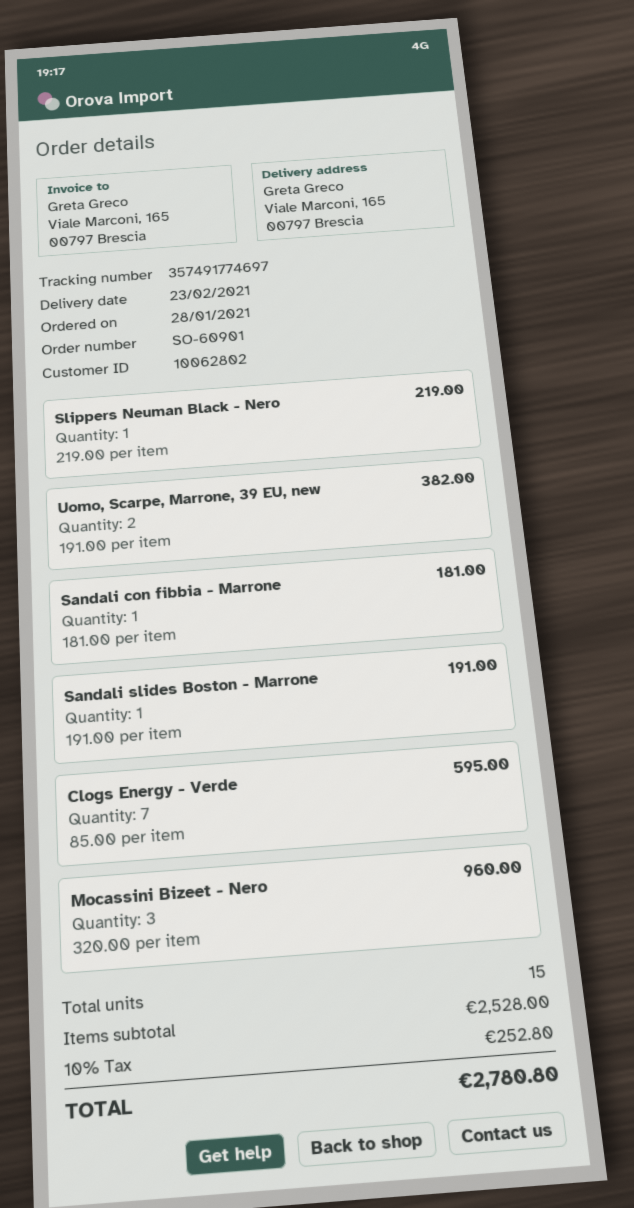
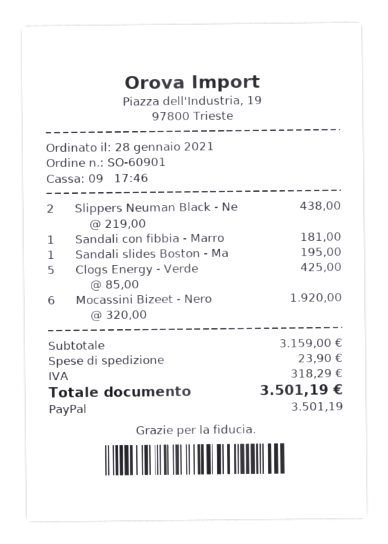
Slippers Neuman Black - Nero: 1 x 219.00 = 219.00 -> 2 x 219.00 = 438.00
Uomo, Scarpe, Marrone, 39 EU, new: 2 x 191.00 = 382.00 -> none
Sandali slides Boston - Marrone: 1 x 191.00 = 191.00 -> 1 x 195.00 = 195.00
Clogs Energy - Verde: 7 x 85.00 = 595.00 -> 5 x 85.00 = 425.00
Mocassini Bizeet - Nero: 3 x 320.00 = 960.00 -> 6 x 320.00 = 1920.00
subtotal: 2528.00 -> 3159.00
shipping: none -> 23.90
tax: 252.80 -> 318.29
total: 2780.80 -> 3501.19

